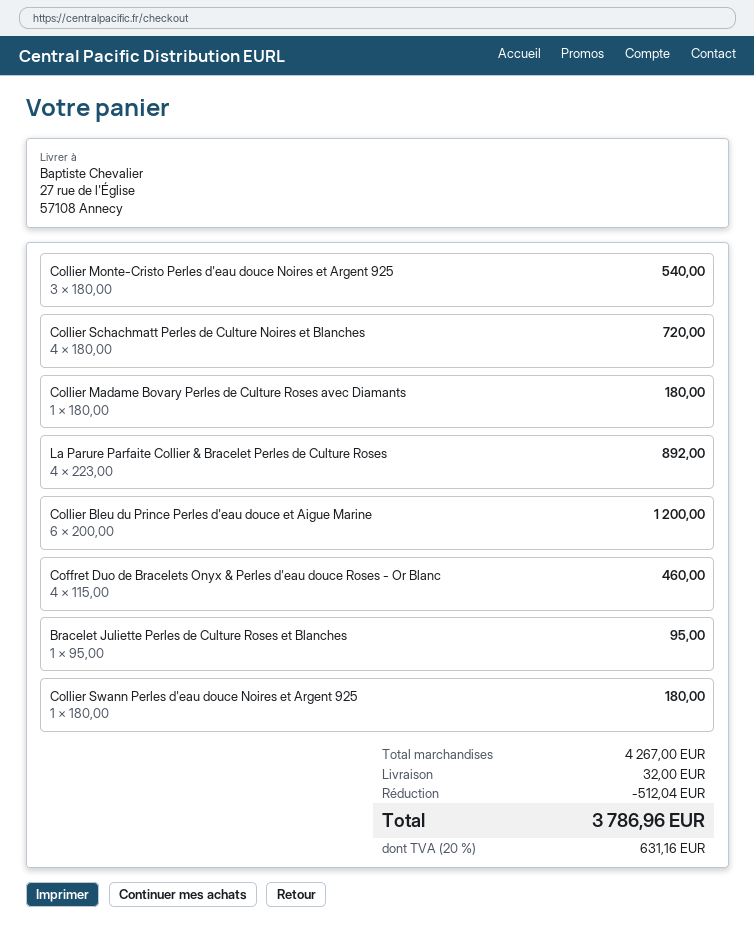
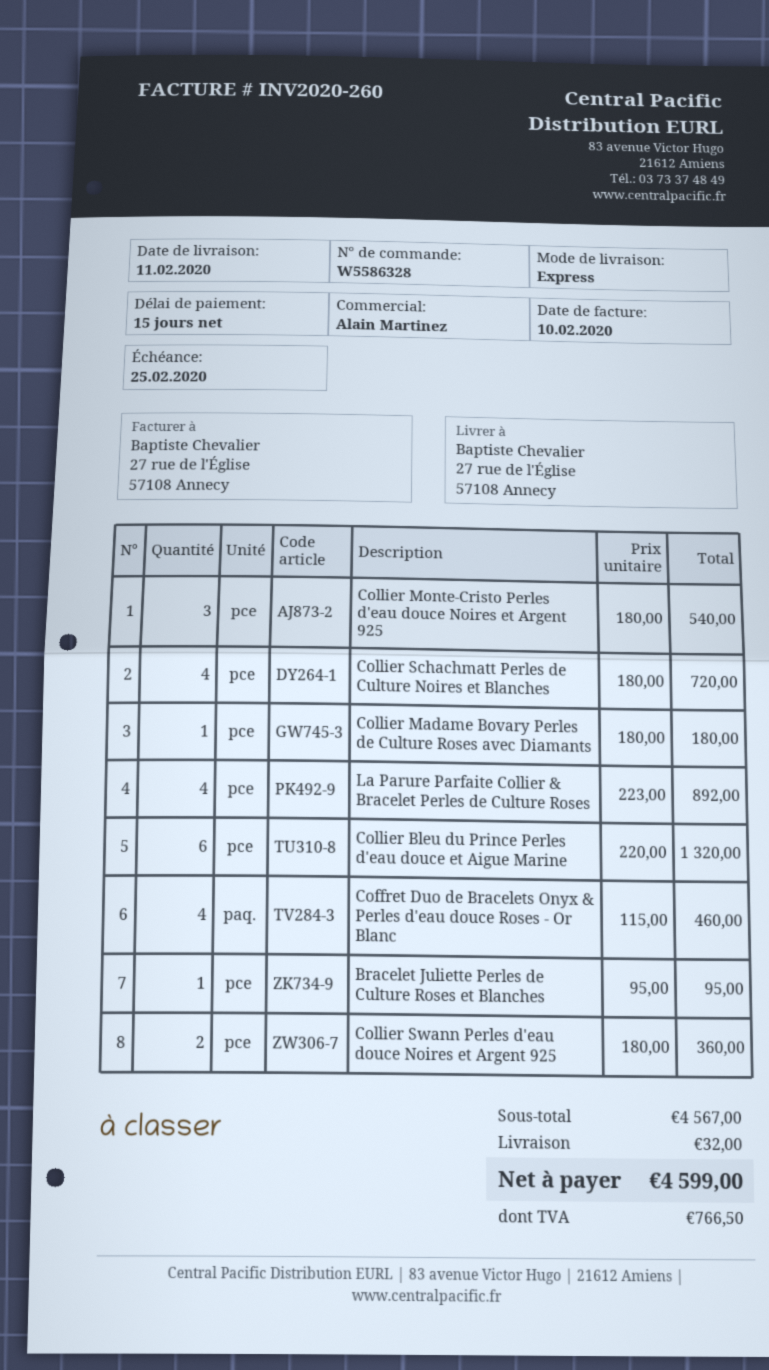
Collier Bleu du Prince Perles d'eau douce et Aigue Marine: 6 x 200.00 = 1200.00 -> 6 x 220.00 = 1320.00
Collier Swann Perles d'eau douce Noires et Argent 925: 1 x 180.00 = 180.00 -> 2 x 180.00 = 360.00
subtotal: 4267.00 -> 4567.00
discount: 512.04 -> none
tax: 631.16 -> 766.50
total: 3786.96 -> 4599.00

